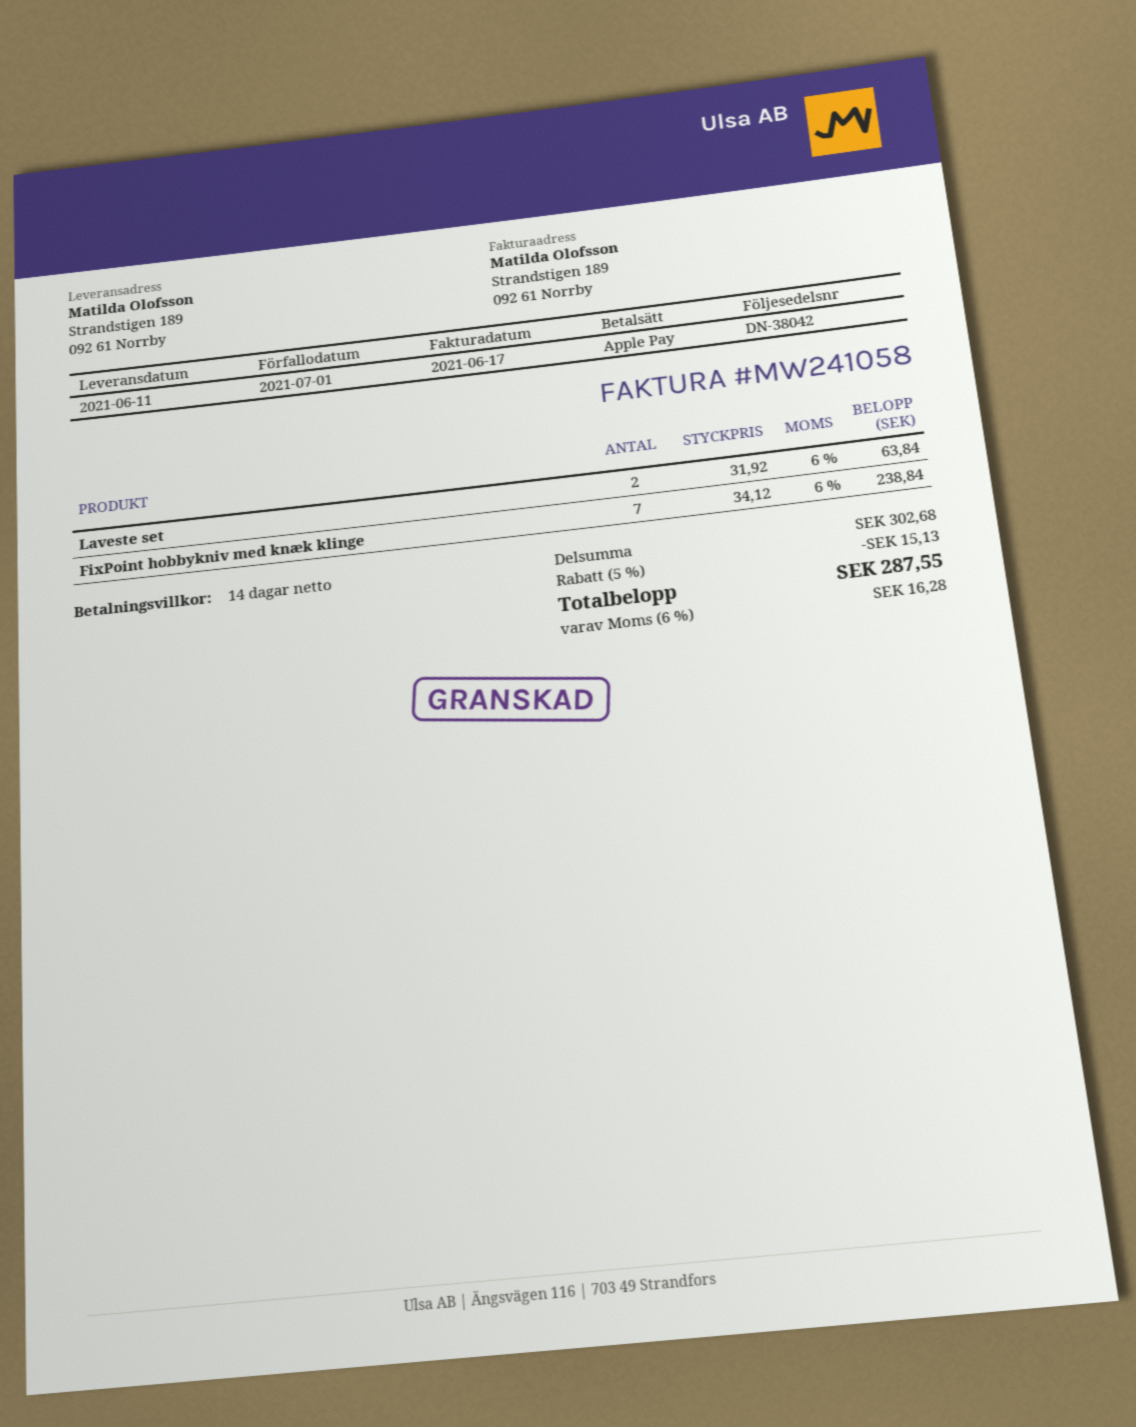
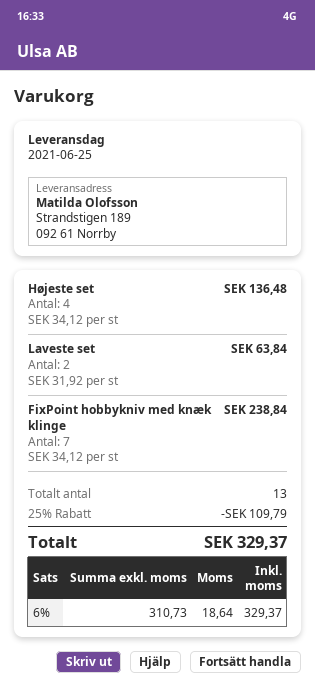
delivery date: 2021-06-11 -> 2021-06-25
Højeste set: none -> 4 x 34.12 = 136.48
discount: 5% = 15.13 -> 25% = 109.79
tax: 6% = 16.28 -> 6% = 18.64
total: 287.55 -> 329.37

